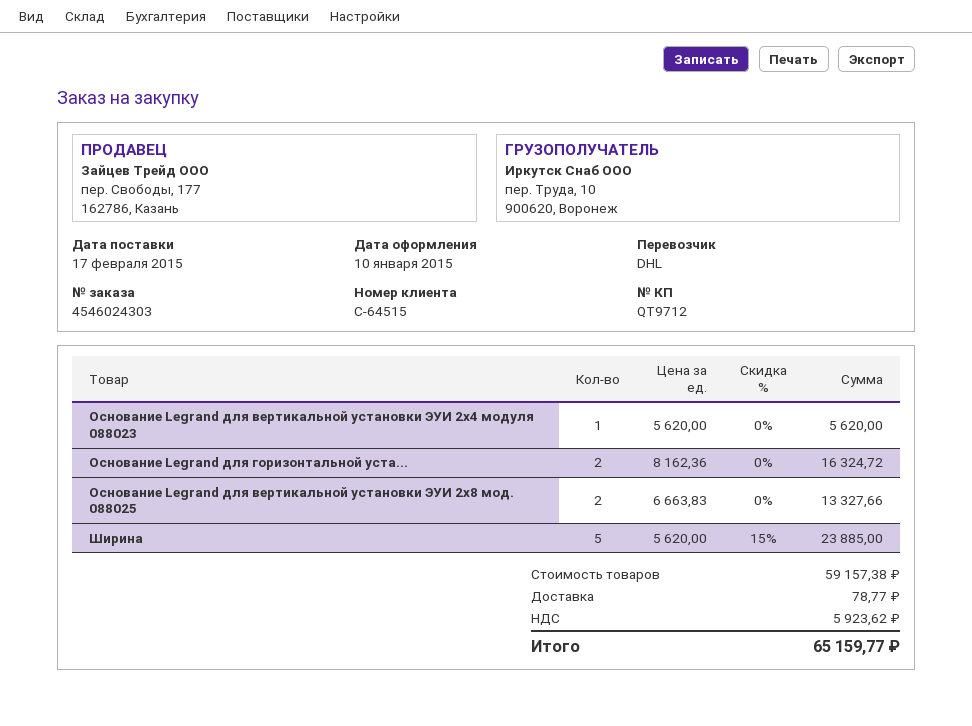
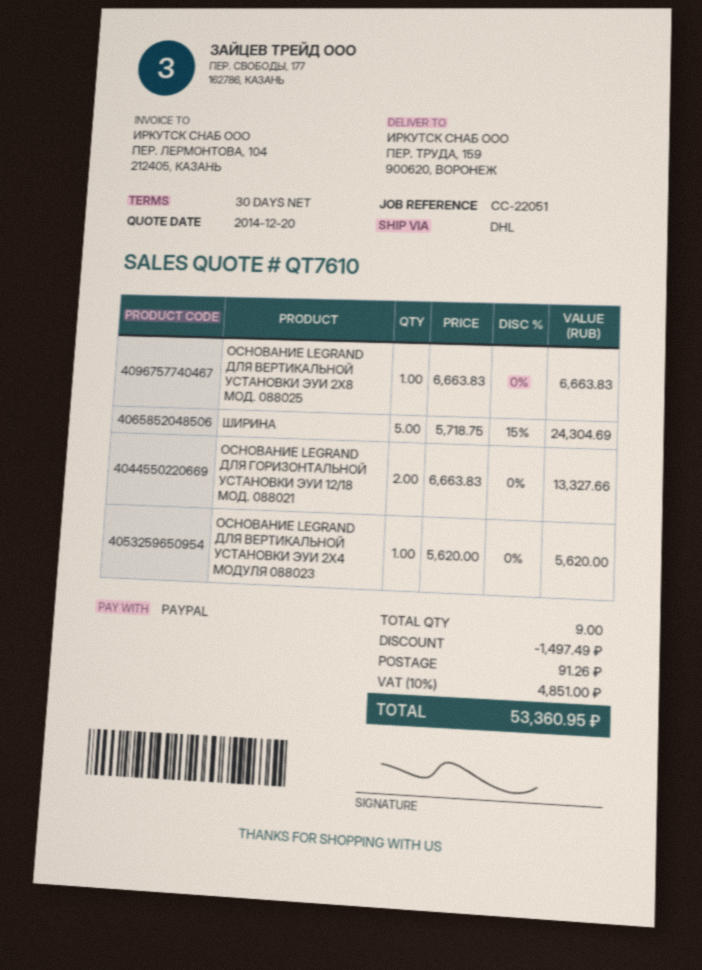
quote number: QT9712 -> QT7610
ship to: пер. Труда, 10, 900620, Воронеж -> ПЕР. ТРУДА, 159, 900620, ВОРОНЕЖ
Основание Legrand для горизонтальной уста...: 2 x 8162.36 = 16324.72 -> 2 x 6663.83 = 13327.66
Основание Legrand для вертикальной установки ЭУИ 2х8 мод. 088025: 2 x 6663.83 = 13327.66 -> 1 x 6663.83 = 6663.83
Ширина: 5 x 5620.00 - 15% = 23885.00 -> 5 x 5718.75 - 15% = 24304.69
discount: none -> 1497.49
shipping: 78.77 -> 91.26
tax: 5923.62 -> 4851.00
total: 65159.77 -> 53360.95

